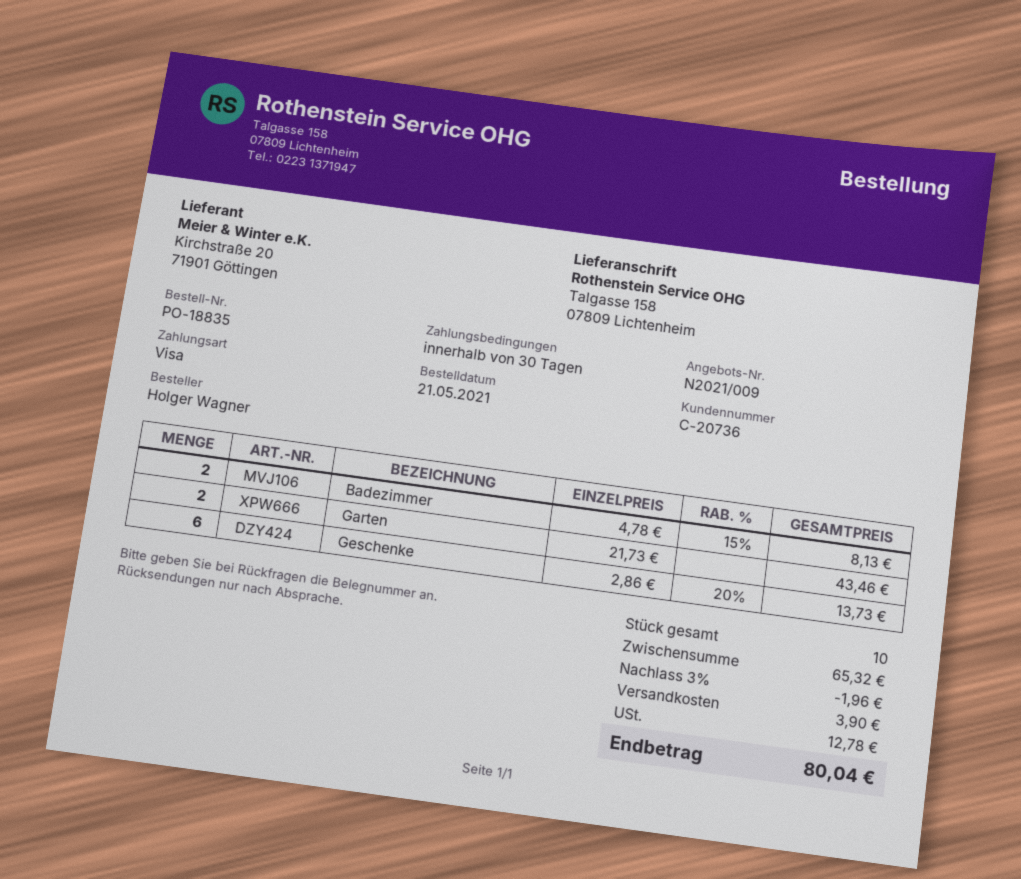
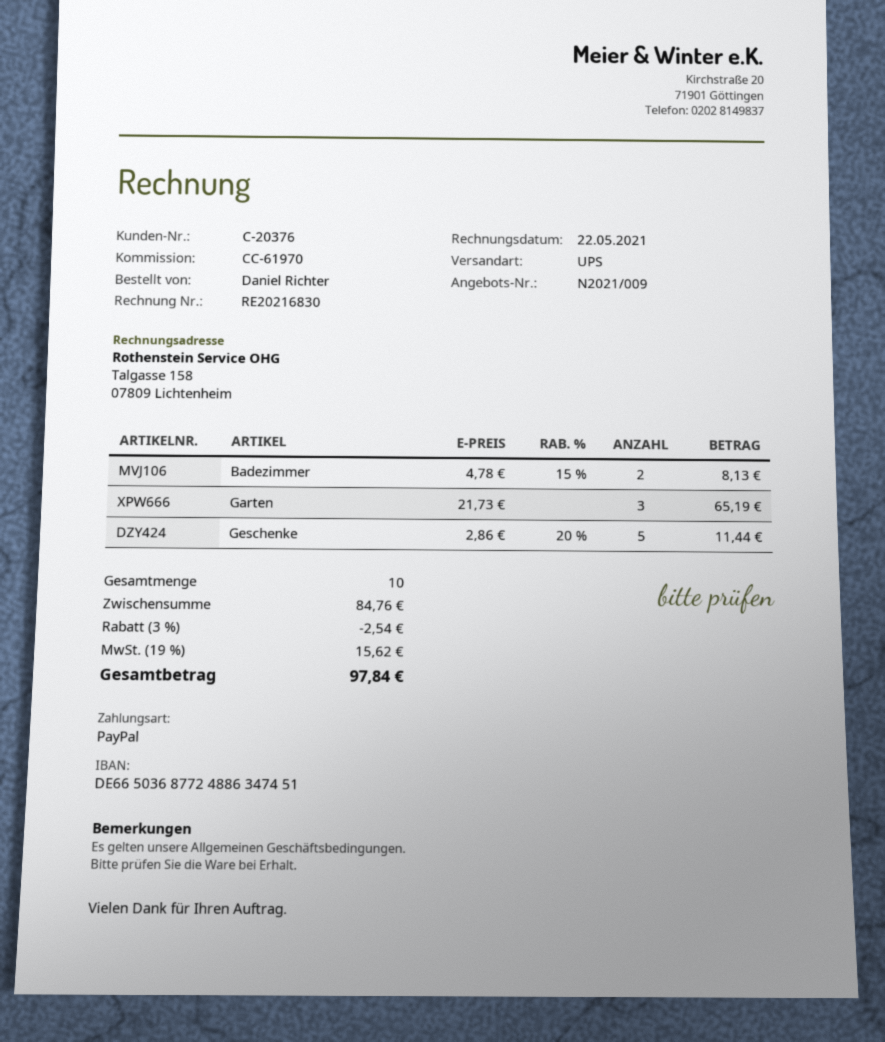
customer number: C-20736 -> C-20376
ordered by: Holger Wagner -> Daniel Richter
payment method: Visa -> PayPal
Garten: 2 x 21.73 = 43.46 -> 3 x 21.73 = 65.19
Geschenke: 6 x 2.86 - 20% = 13.73 -> 5 x 2.86 - 20% = 11.44
subtotal: 65.32 -> 84.76
discount: 3% = 1.96 -> 3% = 2.54
shipping: 3.90 -> none
tax: 12.78 -> 15.62
total: 80.04 -> 97.84

